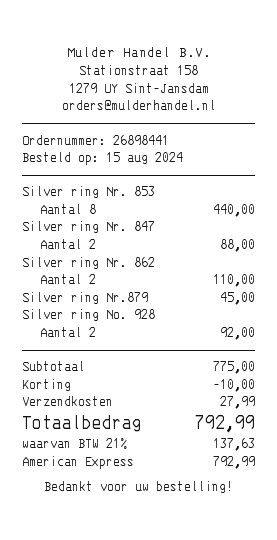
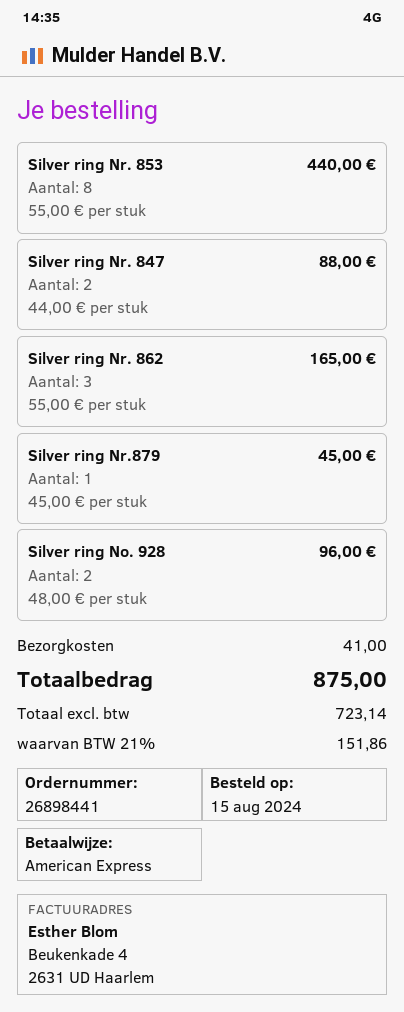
Silver ring Nr. 862: 2 for 110.00 -> 3 for 165.00
Silver ring No. 928: 2 for 92.00 -> 2 for 96.00
discount: 10.00 -> none
shipping: 27.99 -> 41.00
tax: 21% = 137.63 -> 21% = 151.86
total: 792.99 -> 875.00

